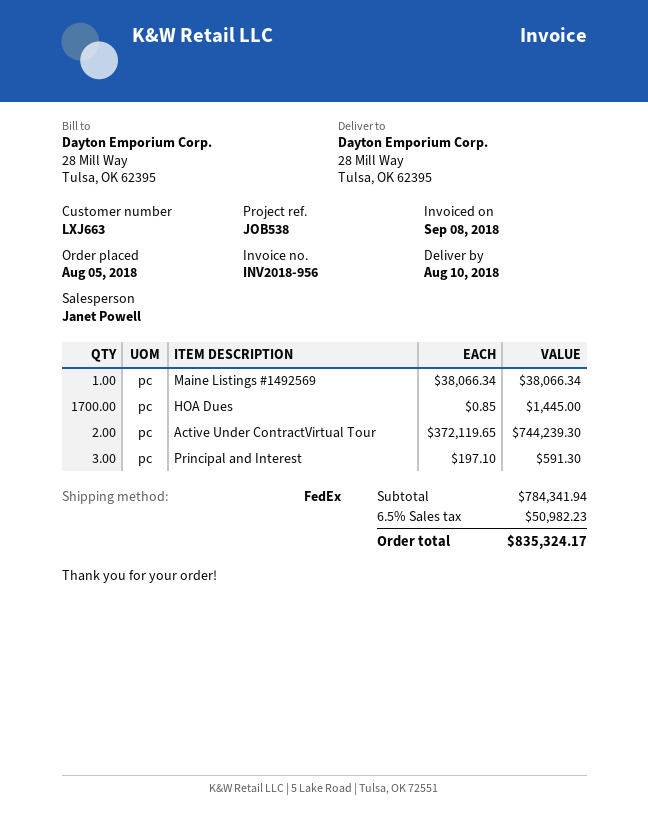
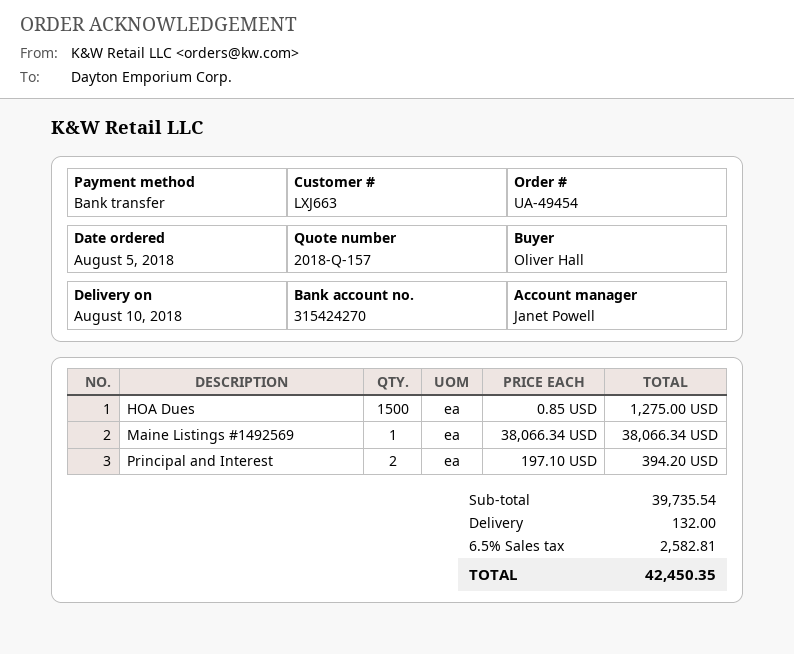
HOA Dues: 1700 x 0.85 = 1445.00 -> 1500 x 0.85 = 1275.00
Active Under ContractVirtual Tour: 2 x 372119.65 = 744239.30 -> none
Principal and Interest: 3 x 197.10 = 591.30 -> 2 x 197.10 = 394.20
subtotal: 784341.94 -> 39735.54
shipping: none -> 132.00
tax: 6.5% = 50982.23 -> 6.5% = 2582.81
total: 835324.17 -> 42450.35

